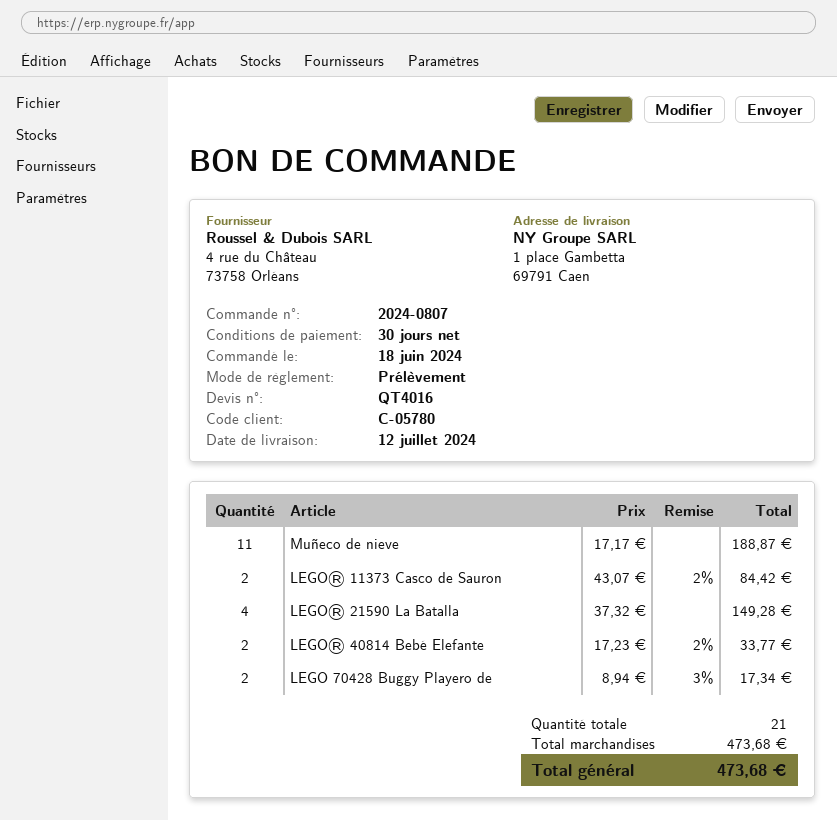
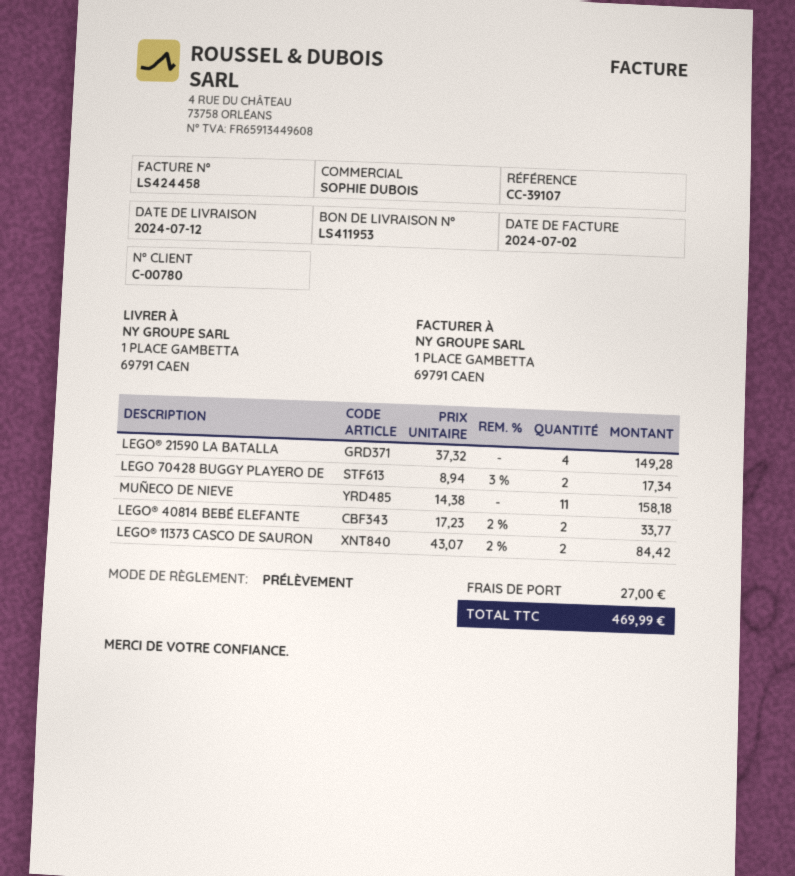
customer number: C-05780 -> C-00780
Muñeco de nieve: 11 x 17.17 = 188.87 -> 11 x 14.38 = 158.18
shipping: none -> 27.00
total: 473.68 -> 469.99

